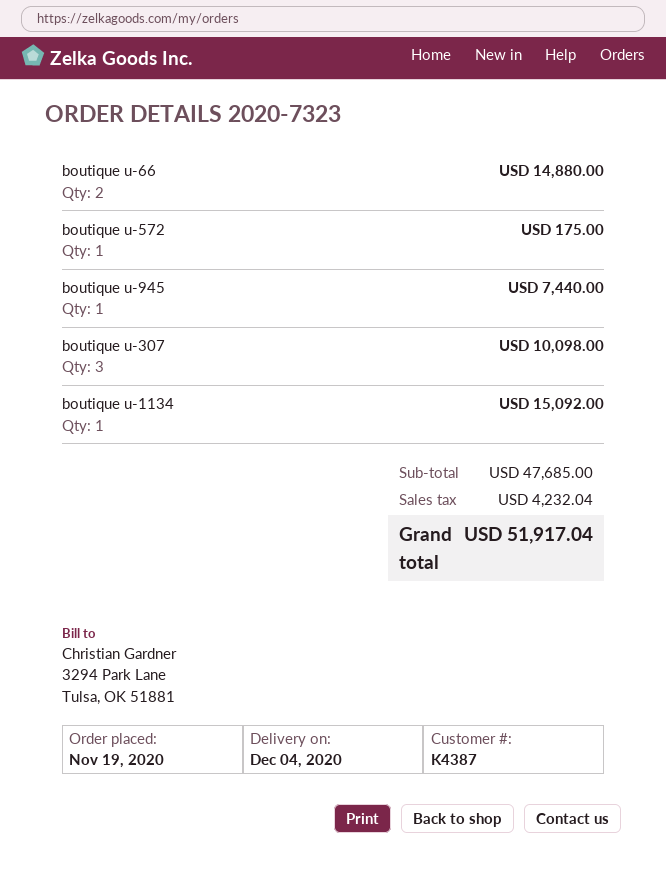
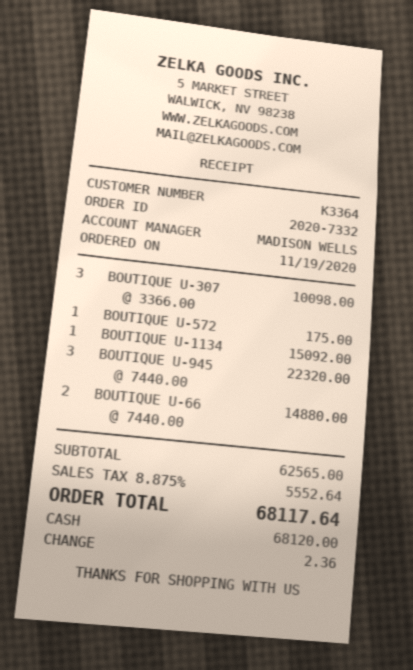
order number: 2020-7323 -> 2020-7332
customer number: K4387 -> K3364
boutique u-945: 1 for 7440.00 -> 3 for 22320.00
subtotal: 47685.00 -> 62565.00
tax: 4232.04 -> 5552.64
total: 51917.04 -> 68117.64

